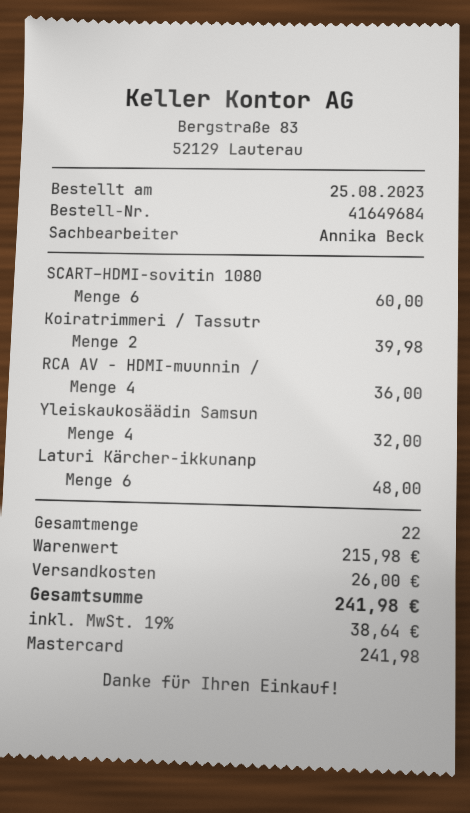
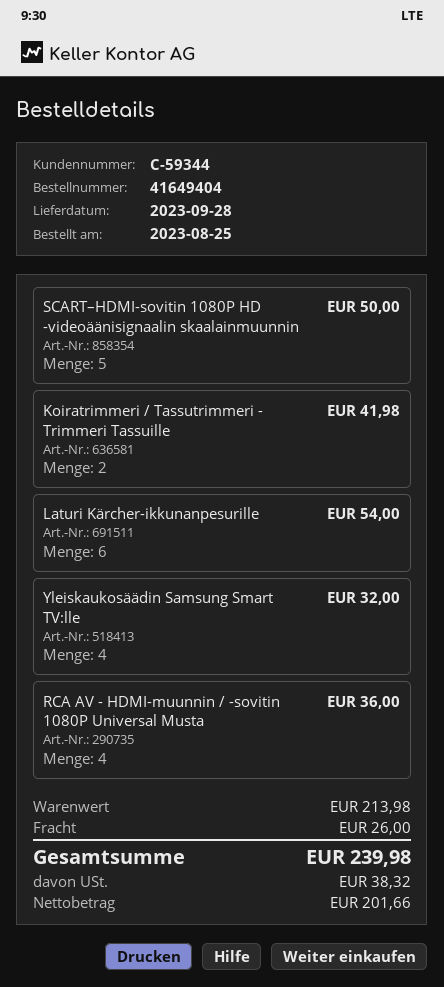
order number: 41649684 -> 41649404
SCART–HDMI-sovitin 1080: 6 for 60.00 -> 5 for 50.00
Koiratrimmeri / Tassutr: 2 for 39.98 -> 2 for 41.98
Laturi Kärcher-ikkunanp: 6 for 48.00 -> 6 for 54.00
subtotal: 215.98 -> 213.98
tax: 38.64 -> 38.32
total: 241.98 -> 239.98

